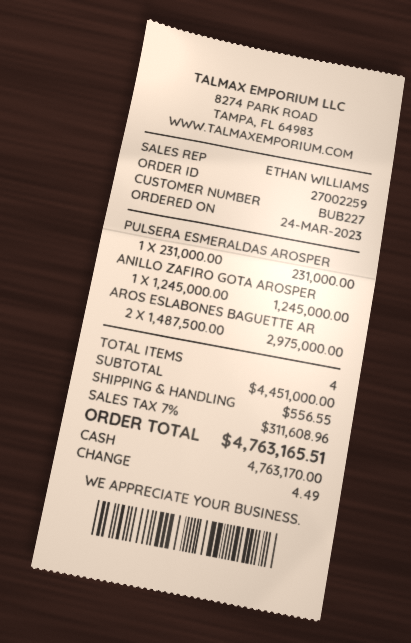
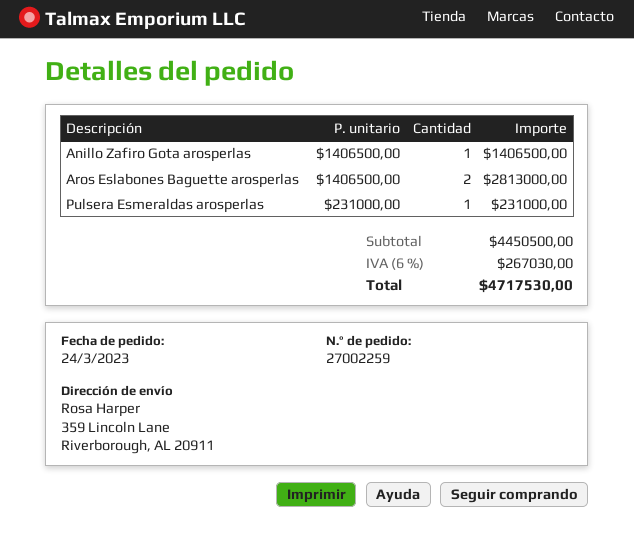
ANILLO ZAFIRO GOTA AROSPER: 1 x 1245000.00 = 1245000.00 -> 1 x 1406500.00 = 1406500.00
AROS ESLABONES BAGUETTE AR: 2 x 1487500.00 = 2975000.00 -> 2 x 1406500.00 = 2813000.00
subtotal: 4451000.00 -> 4450500.00
shipping: 556.55 -> none
tax: 7% = 311608.96 -> 6% = 267030.00
total: 4763165.51 -> 4717530.00

